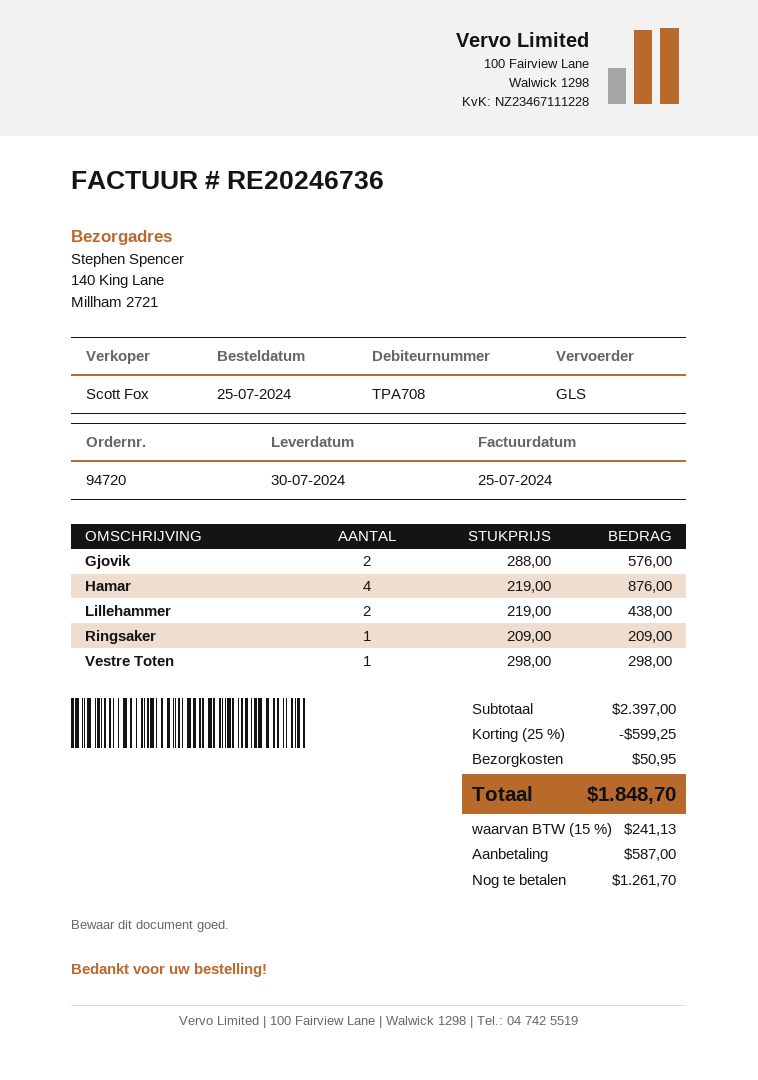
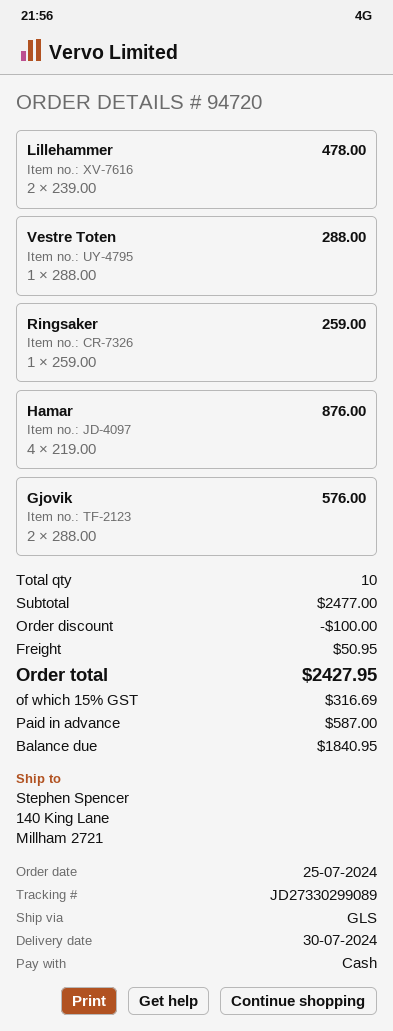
Lillehammer: 2 x 219.00 = 438.00 -> 2 x 239.00 = 478.00
Ringsaker: 1 x 209.00 = 209.00 -> 1 x 259.00 = 259.00
Vestre Toten: 1 x 298.00 = 298.00 -> 1 x 288.00 = 288.00
subtotal: 2397.00 -> 2477.00
discount: 599.25 -> 100.00
tax: 15% = 241.13 -> 15% = 316.69
total: 1848.70 -> 2427.95
balance: 1261.70 -> 1840.95

